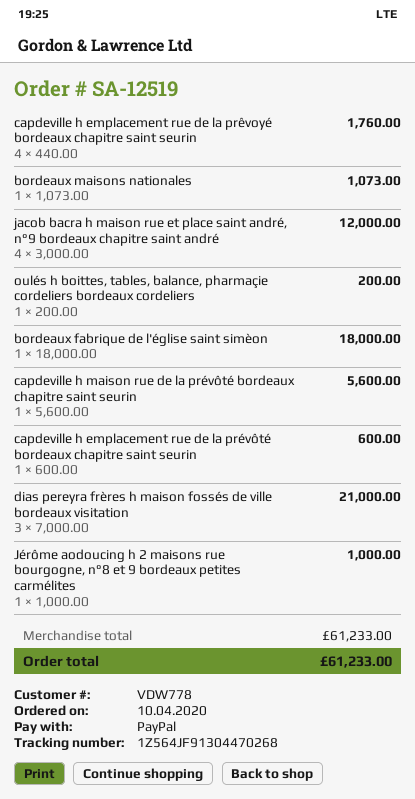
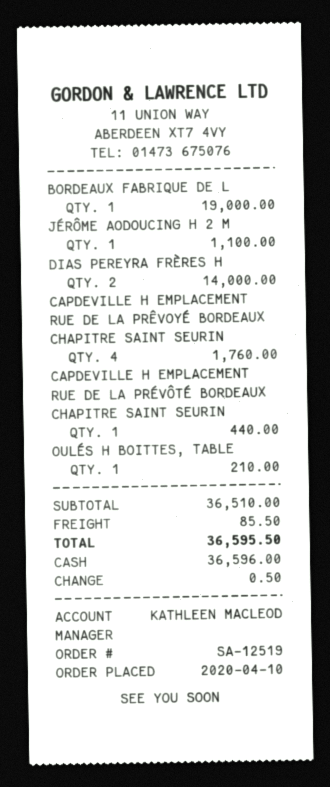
payment method: PayPal -> cash
bordeaux maisons nationales: 1 for 1073.00 -> none
jacob bacra h maison rue et place saint andré, n°9 bordeaux chapitre saint andré: 4 for 12000.00 -> none
oulés h boittes, tables, balance, pharmaçie cordeliers bordeaux cordeliers: 1 for 200.00 -> 1 for 210.00
bordeaux fabrique de l'église saint simèon: 1 for 18000.00 -> 1 for 19000.00
capdeville h maison rue de la prévôté bordeaux chapitre saint seurin: 1 for 5600.00 -> none
capdeville h emplacement rue de la prévôté bordeaux chapitre saint seurin: 1 for 600.00 -> 1 for 440.00
dias pereyra frères h maison fossés de ville bordeaux visitation: 3 for 21000.00 -> 2 for 14000.00
Jérôme aodoucing h 2 maisons rue bourgogne, n°8 et 9 bordeaux petites carmélites: 1 for 1000.00 -> 1 for 1100.00
subtotal: 61233.00 -> 36510.00
shipping: none -> 85.50
total: 61233.00 -> 36595.50

